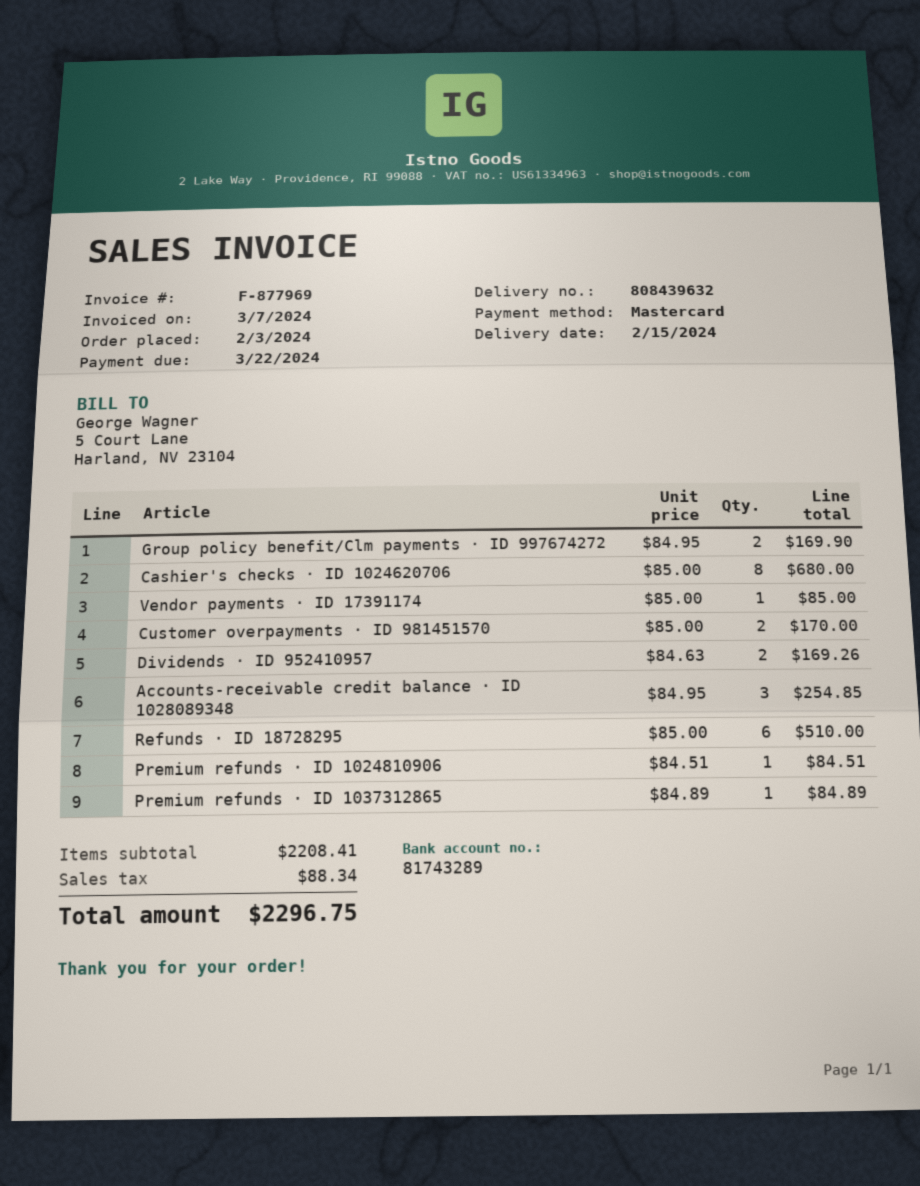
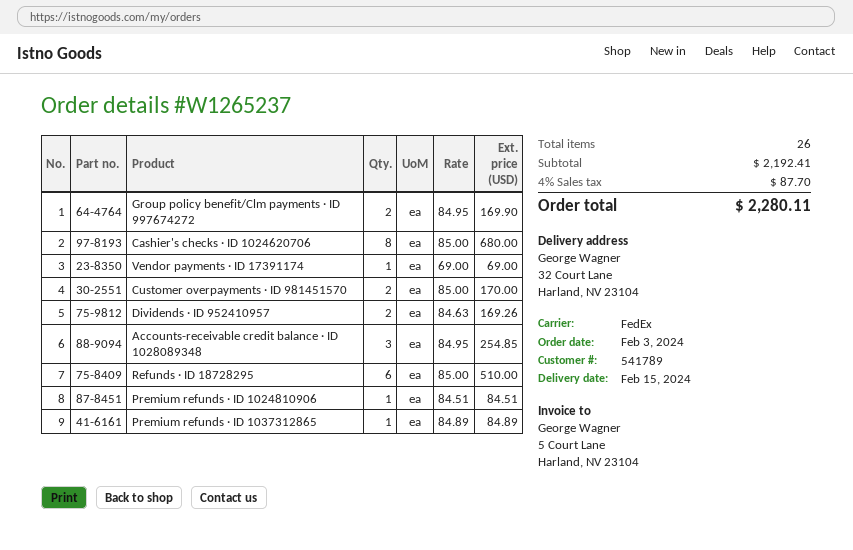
Vendor payments · ID 17391174: 1 x 85.00 = 85.00 -> 1 x 69.00 = 69.00
subtotal: 2208.41 -> 2192.41
tax: 88.34 -> 87.70
total: 2296.75 -> 2280.11

